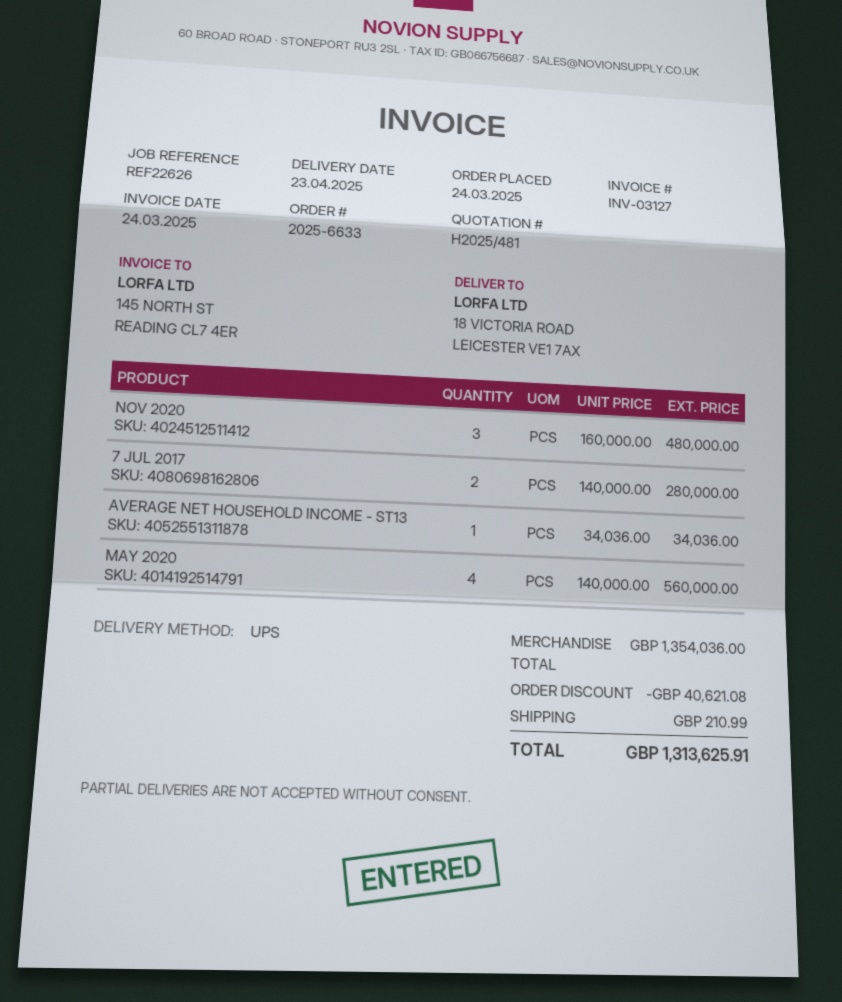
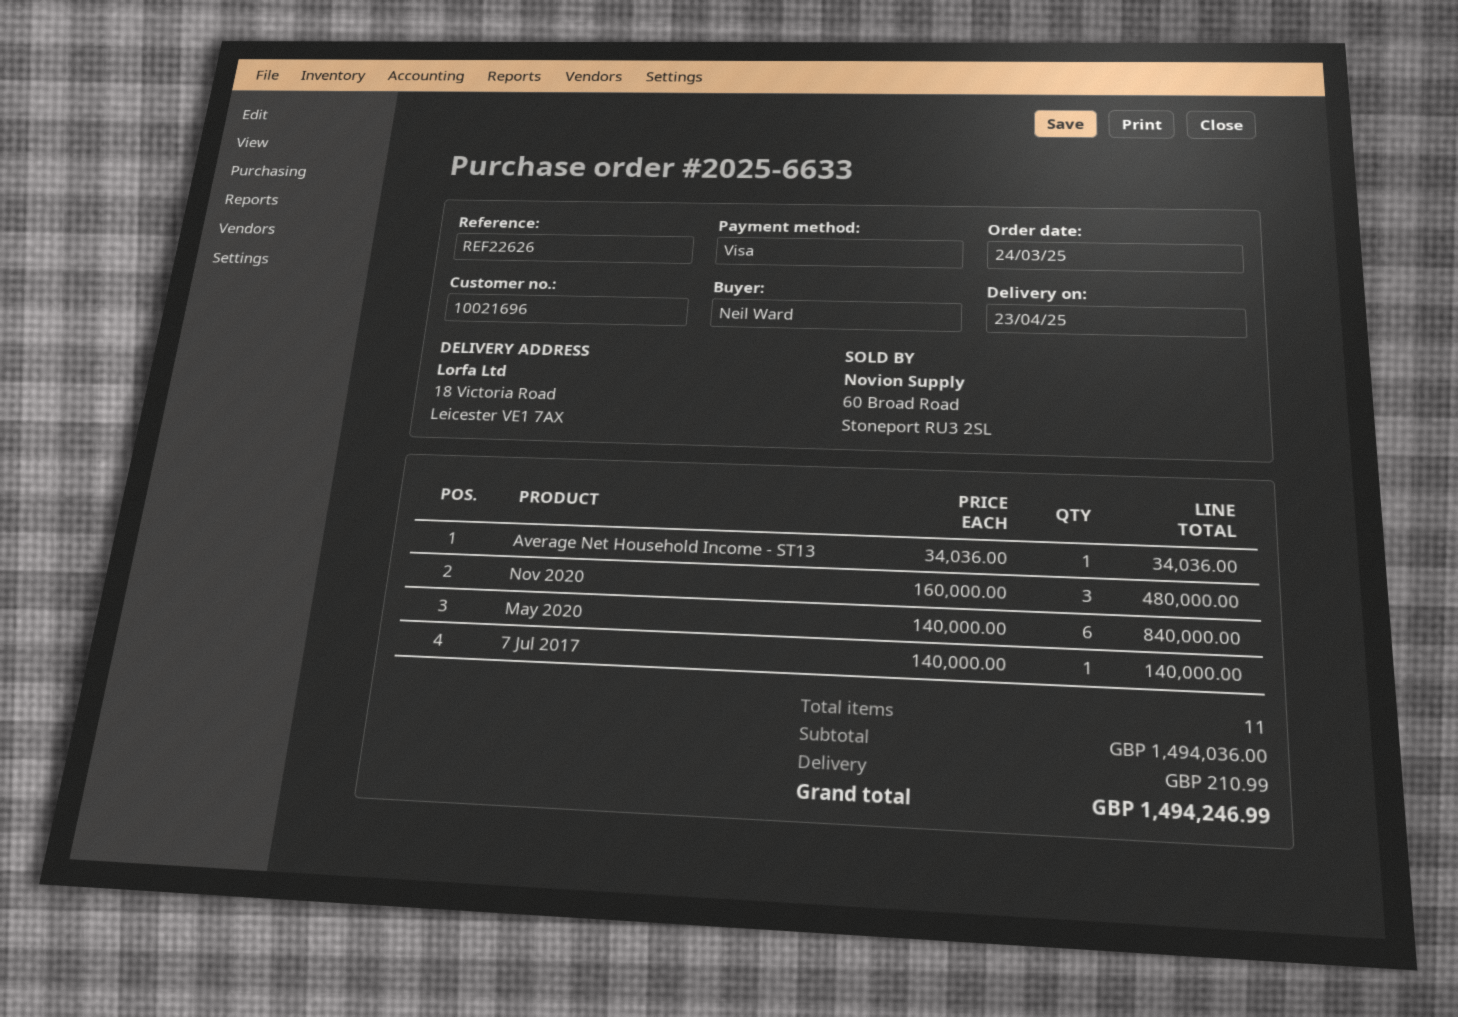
7 JUL 2017: 2 x 140000.00 = 280000.00 -> 1 x 140000.00 = 140000.00
MAY 2020: 4 x 140000.00 = 560000.00 -> 6 x 140000.00 = 840000.00
subtotal: 1354036.00 -> 1494036.00
discount: 40621.08 -> none
total: 1313625.91 -> 1494246.99

